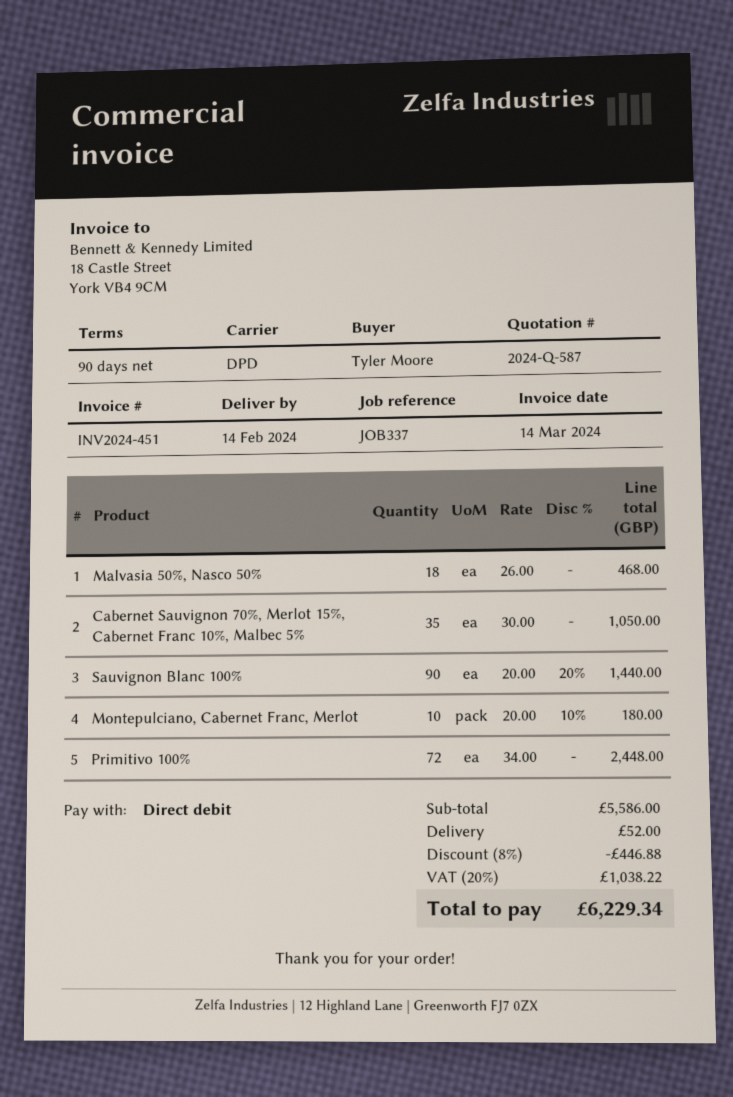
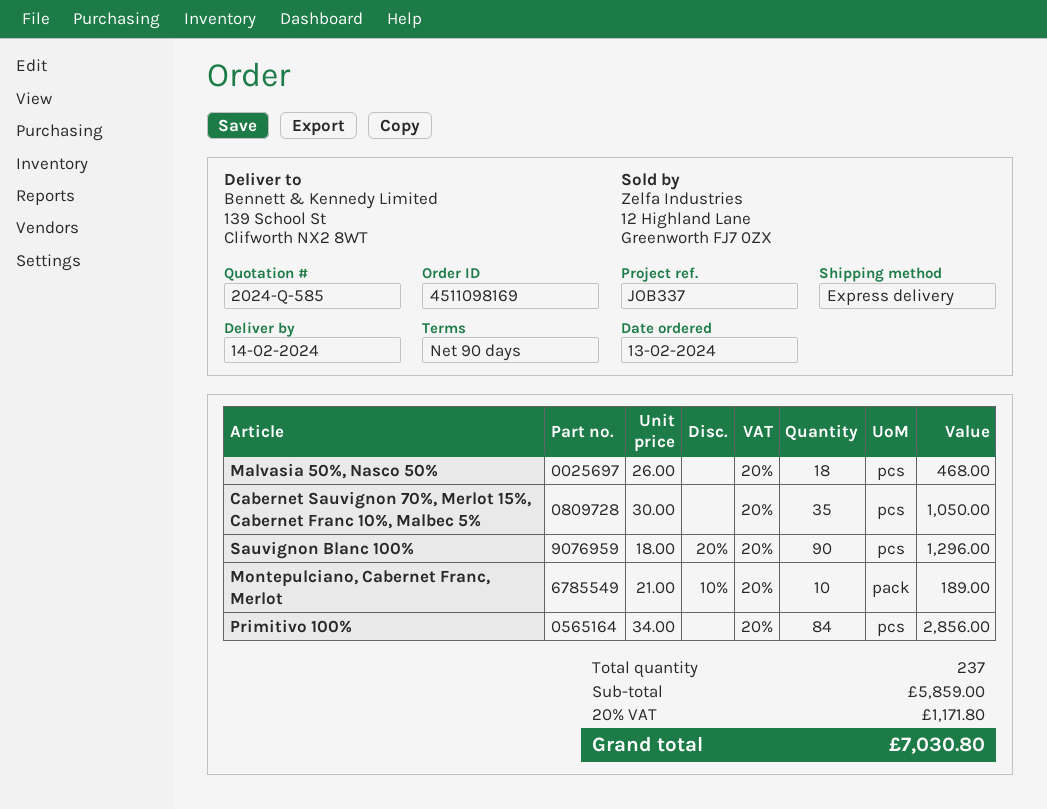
quote number: 2024-Q-587 -> 2024-Q-585
shipping method: DPD -> express
Sauvignon Blanc 100%: 90 x 20.00 - 20% = 1440.00 -> 90 x 18.00 - 20% = 1296.00
Montepulciano, Cabernet Franc, Merlot: 10 x 20.00 - 10% = 180.00 -> 10 x 21.00 - 10% = 189.00
Primitivo 100%: 72 x 34.00 = 2448.00 -> 84 x 34.00 = 2856.00
subtotal: 5586.00 -> 5859.00
discount: 8% = 446.88 -> none
shipping: 52.00 -> none
tax: 20% = 1038.22 -> 20% = 1171.80
total: 6229.34 -> 7030.80

